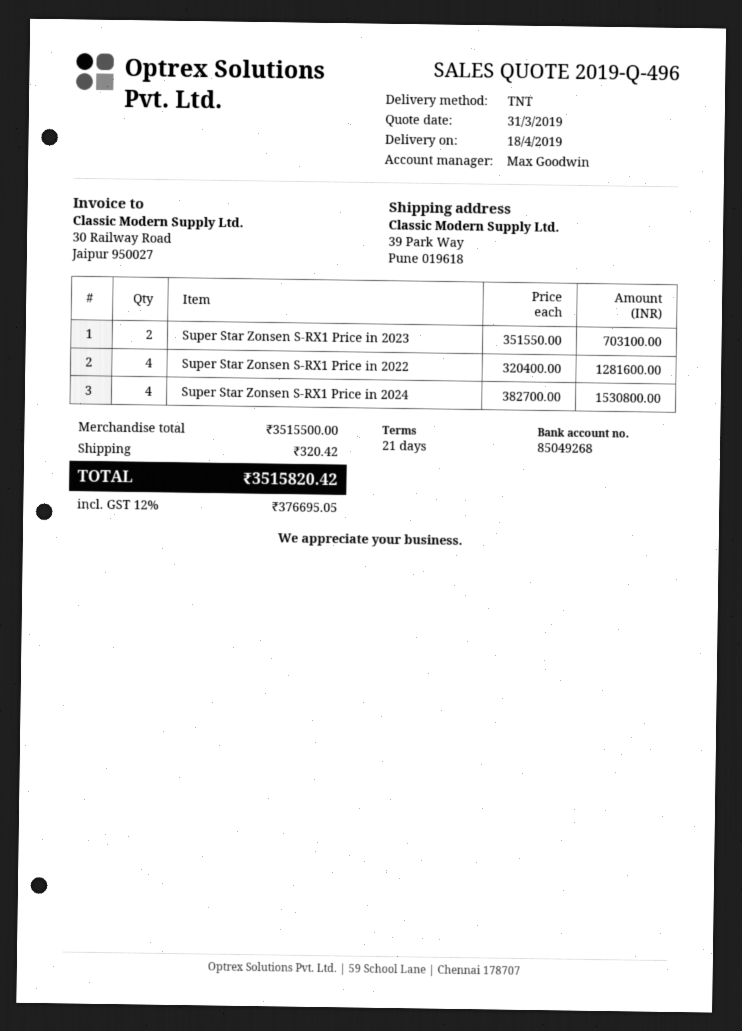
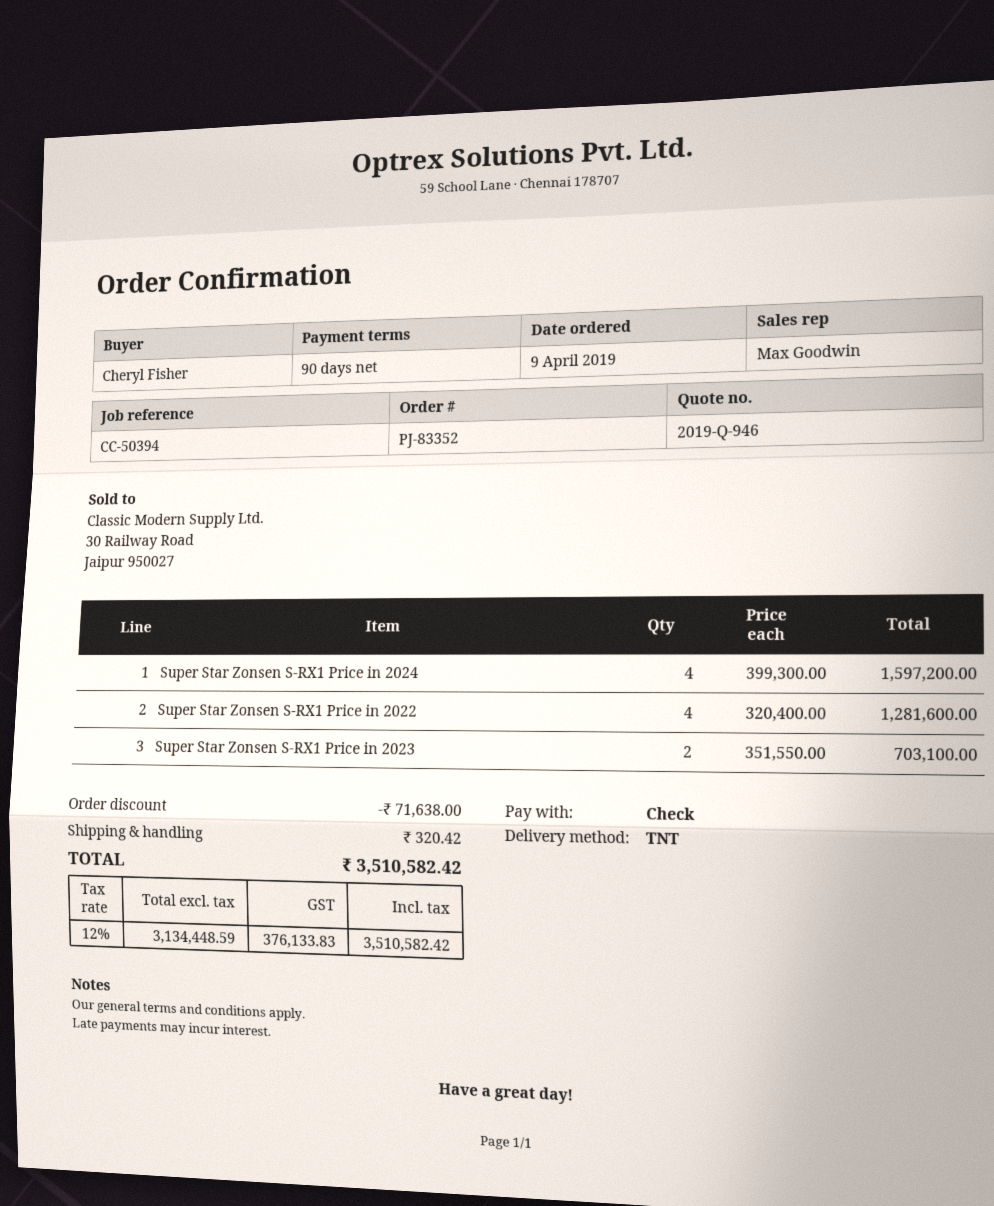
quote number: 2019-Q-496 -> 2019-Q-946
payment terms: 21 days -> 90 days
Super Star Zonsen S-RX1 Price in 2024: 4 x 382700.00 = 1530800.00 -> 4 x 399300.00 = 1597200.00
discount: none -> 71638.00
tax: 12% = 376695.05 -> 12% = 376133.83
total: 3515820.42 -> 3510582.42

